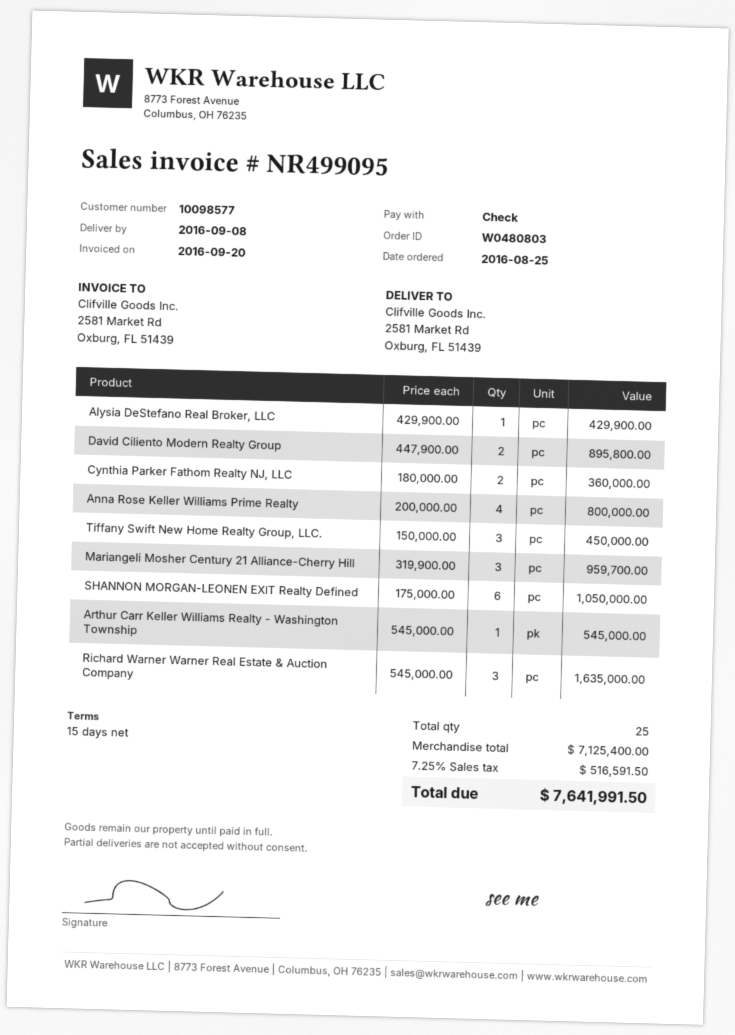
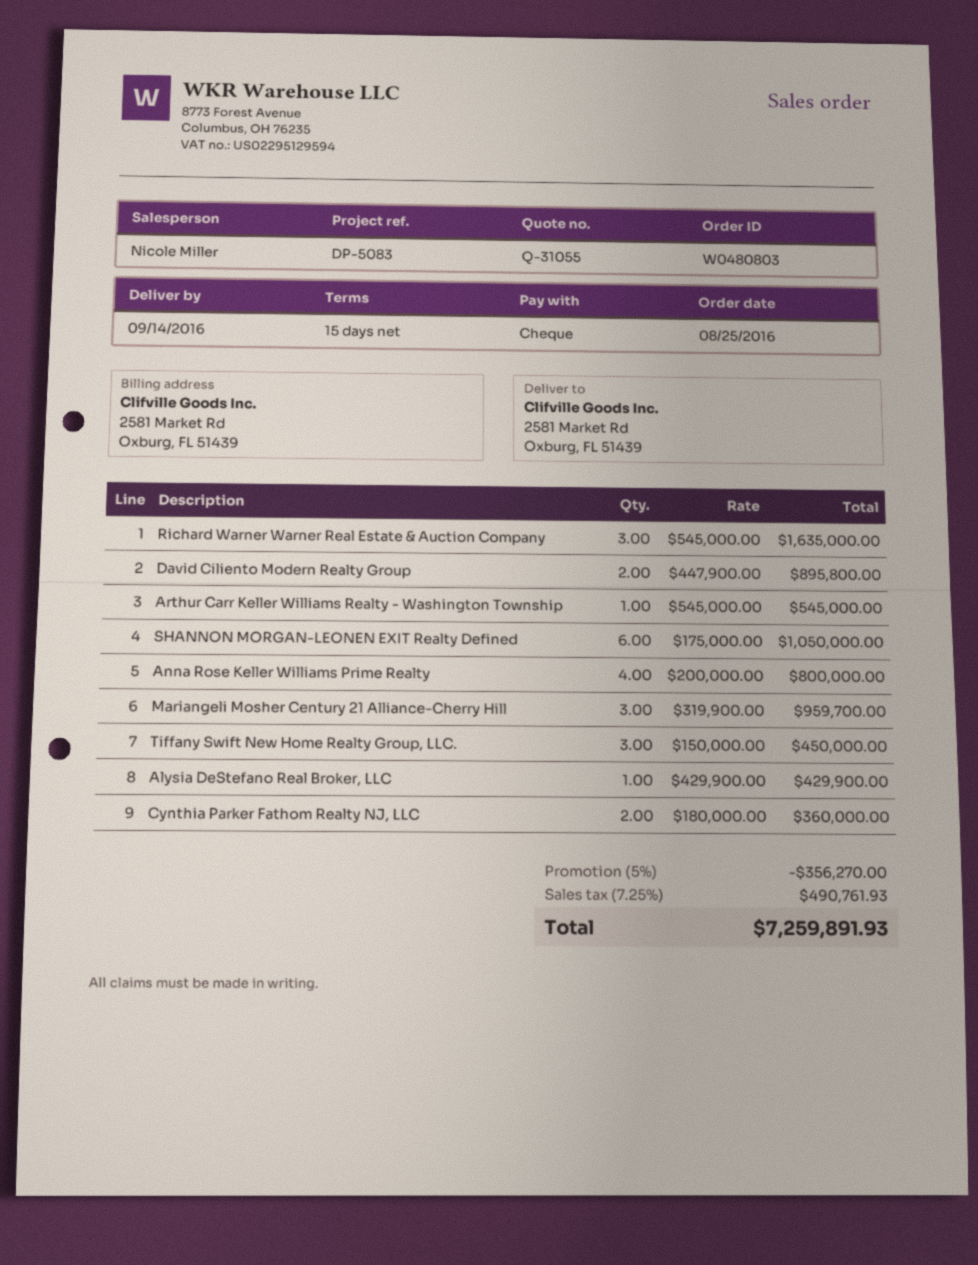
delivery date: 2016-09-08 -> 2016-09-14
discount: none -> 5% = 356270.00
tax: 7.25% = 516591.50 -> 7.25% = 490761.93
total: 7641991.50 -> 7259891.93

